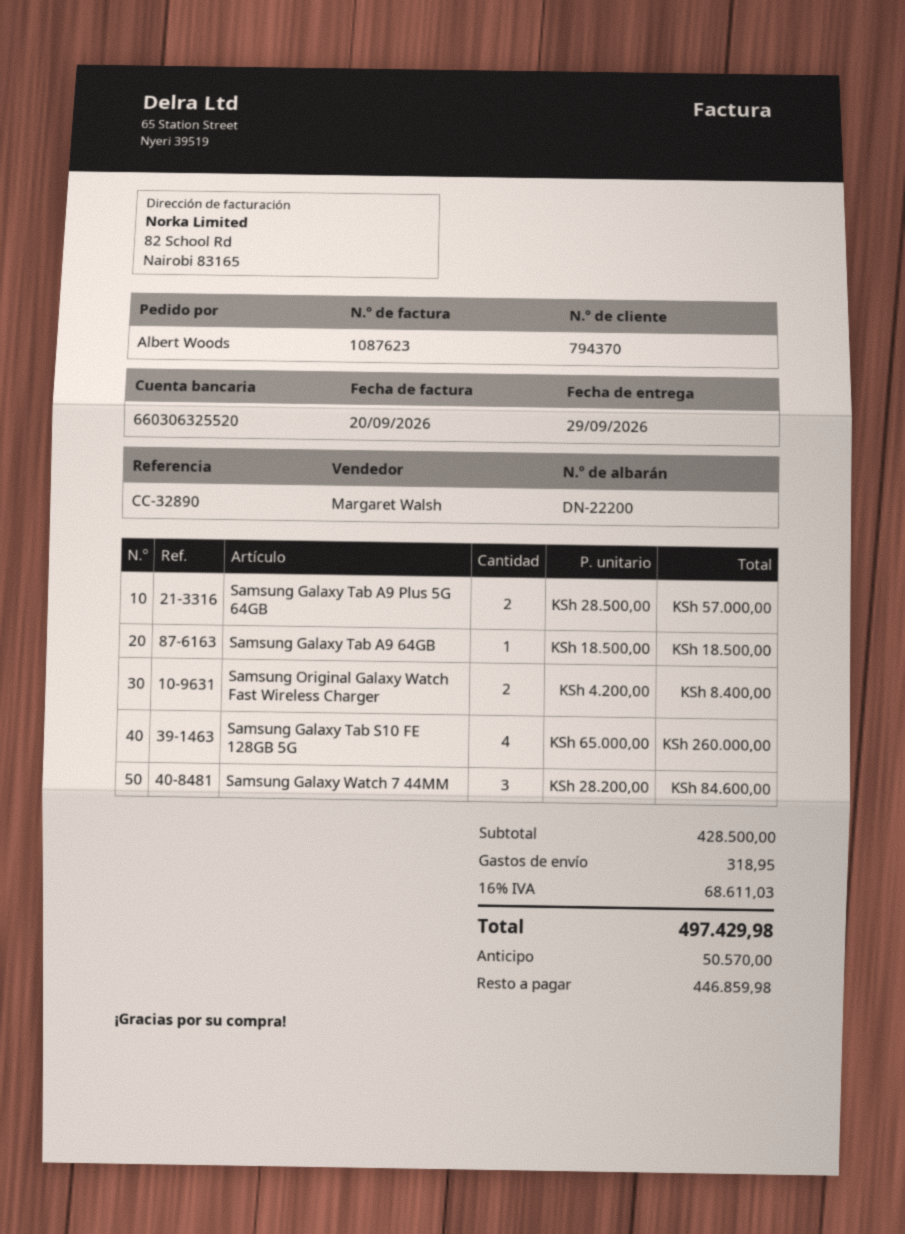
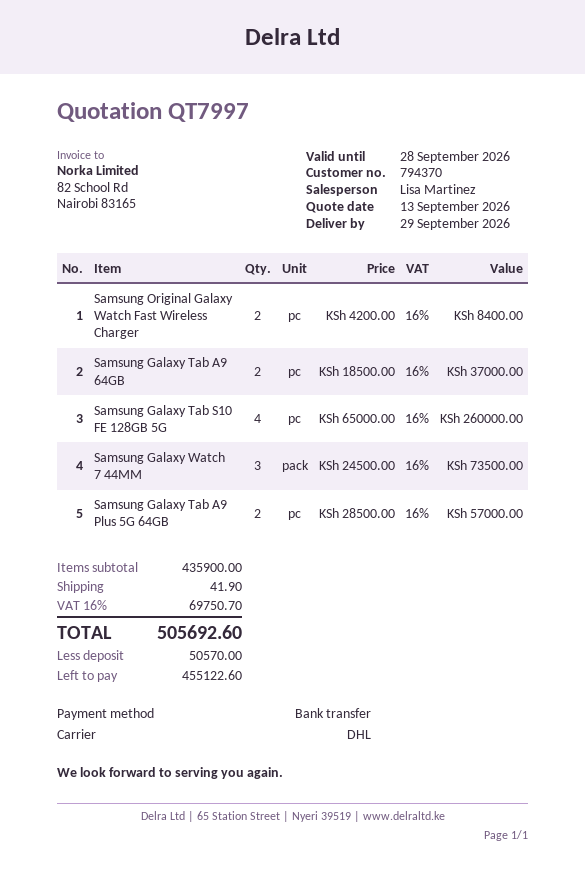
sales rep: Margaret Walsh -> Lisa Martinez
Samsung Galaxy Tab A9 64GB: 1 x 18500.00 = 18500.00 -> 2 x 18500.00 = 37000.00
Samsung Galaxy Watch 7 44MM: 3 x 28200.00 = 84600.00 -> 3 x 24500.00 = 73500.00
subtotal: 428500.00 -> 435900.00
shipping: 318.95 -> 41.90
tax: 16% = 68611.03 -> 16% = 69750.70
total: 497429.98 -> 505692.60
balance: 446859.98 -> 455122.60

